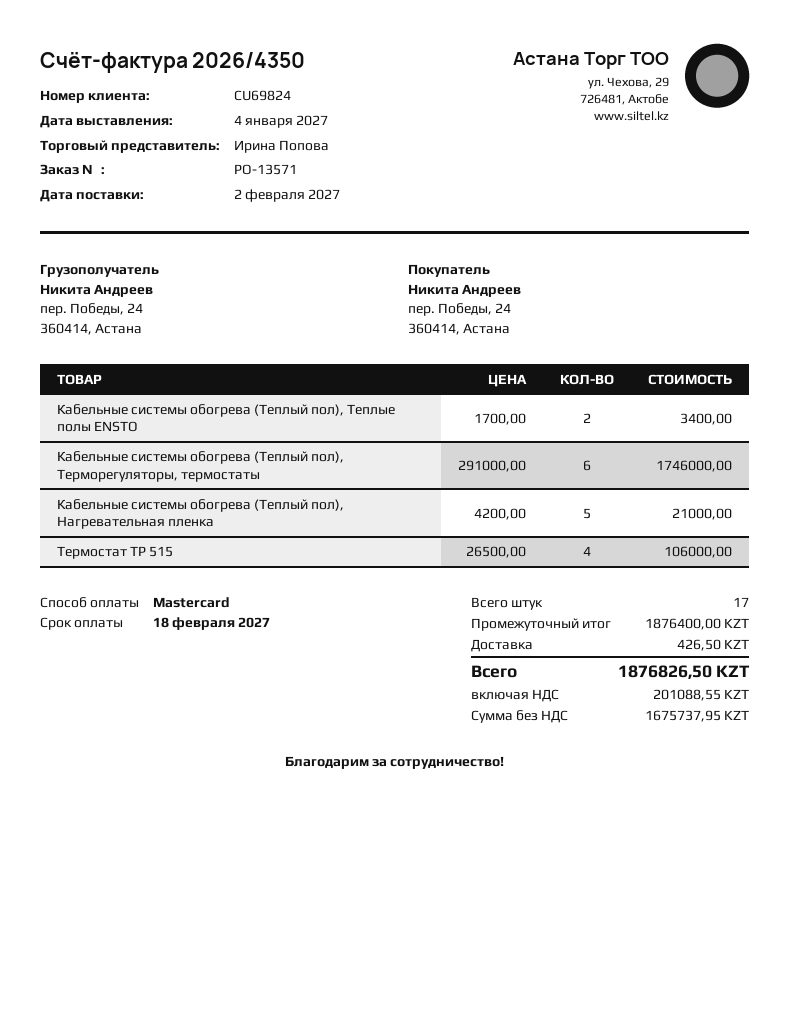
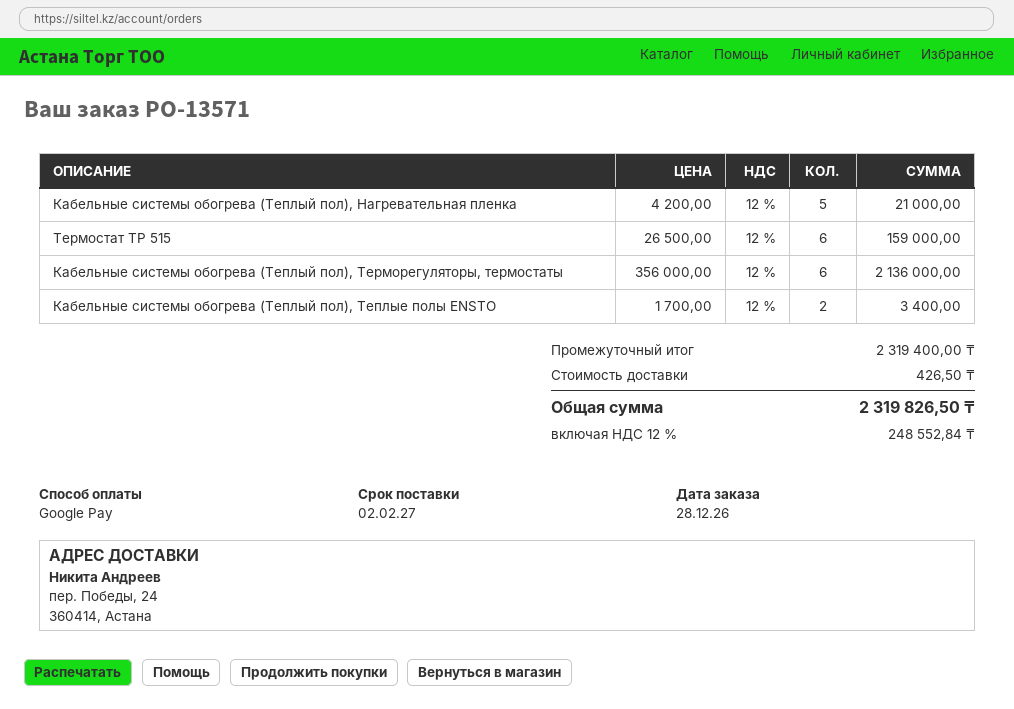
payment method: Mastercard -> Google Pay
Кабельные системы обогрева (Теплый пол), Терморегуляторы, термостаты: 6 x 291000.00 = 1746000.00 -> 6 x 356000.00 = 2136000.00
Термостат ТР 515: 4 x 26500.00 = 106000.00 -> 6 x 26500.00 = 159000.00
subtotal: 1876400.00 -> 2319400.00
tax: 201088.55 -> 248552.84
total: 1876826.50 -> 2319826.50

